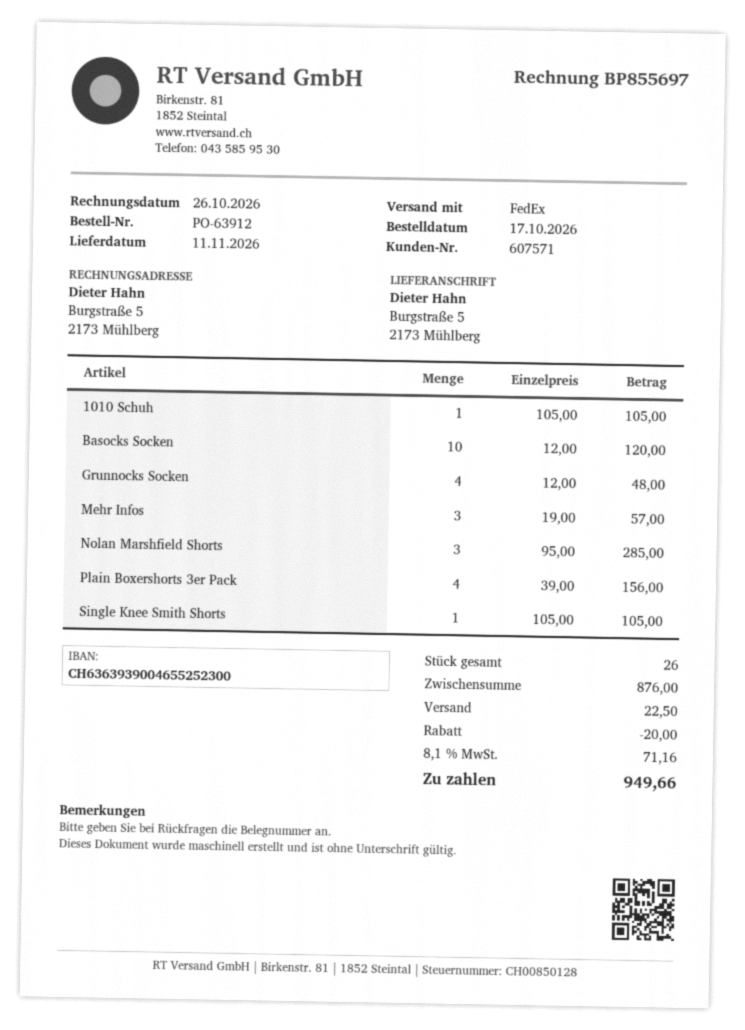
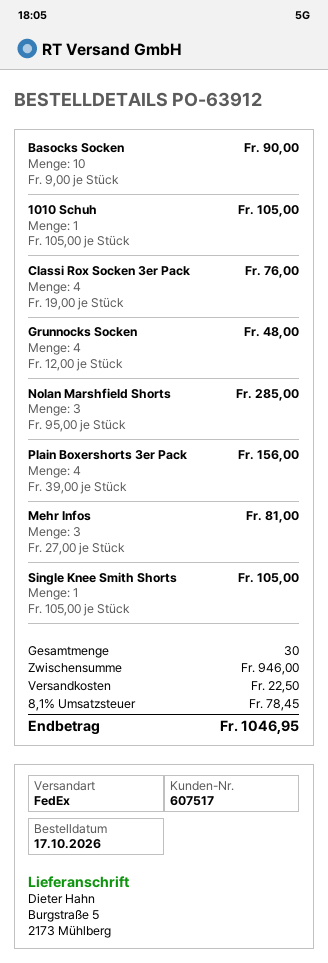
customer number: 607571 -> 607517
Basocks Socken: 10 x 12.00 = 120.00 -> 10 x 9.00 = 90.00
Mehr Infos: 3 x 19.00 = 57.00 -> 3 x 27.00 = 81.00
Classi Rox Socken 3er Pack: none -> 4 x 19.00 = 76.00
total quantity: 26 -> 30
subtotal: 876.00 -> 946.00
discount: 20.00 -> none
tax: 8.1% = 71.16 -> 8.1% = 78.45
total: 949.66 -> 1046.95

